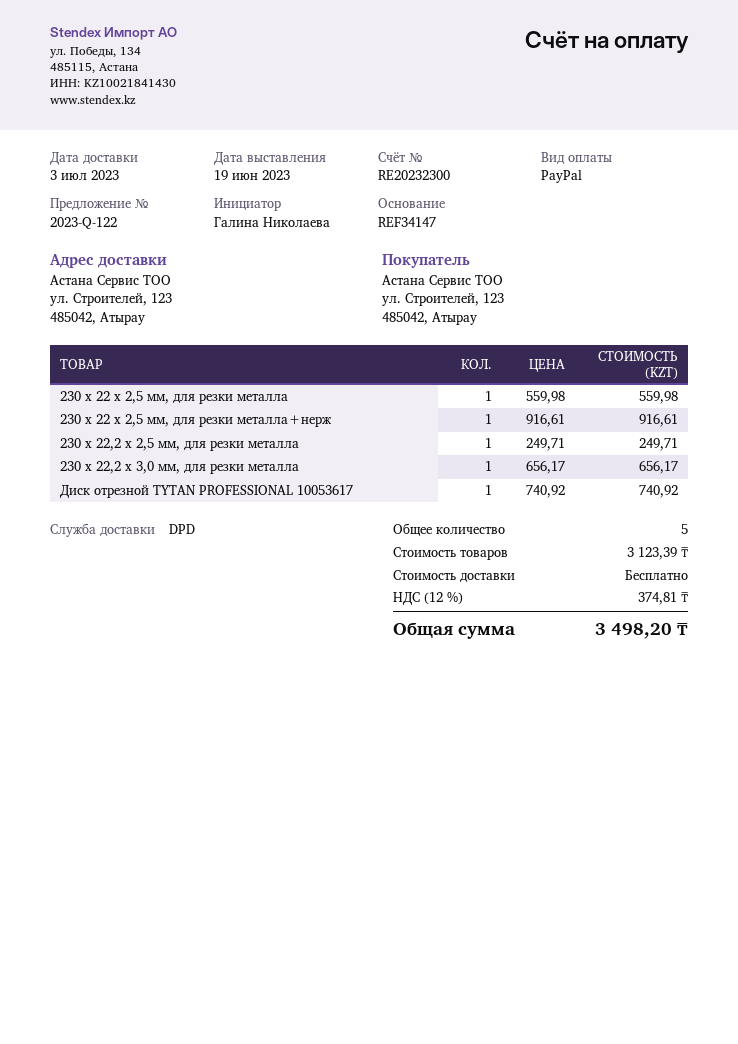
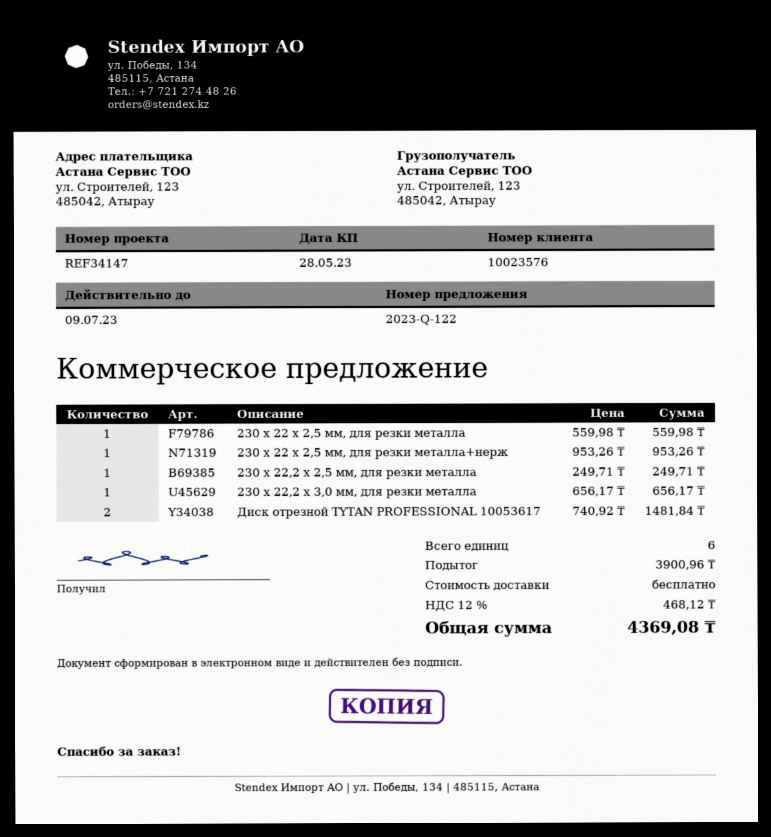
230 х 22 х 2,5 мм, для резки металла+нерж: 1 x 916.61 = 916.61 -> 1 x 953.26 = 953.26
Диск отрезной TYTAN PROFESSIONAL 10053617: 1 x 740.92 = 740.92 -> 2 x 740.92 = 1481.84
total quantity: 5 -> 6
subtotal: 3123.39 -> 3900.96
tax: 12% = 374.81 -> 12% = 468.12
total: 3498.20 -> 4369.08

